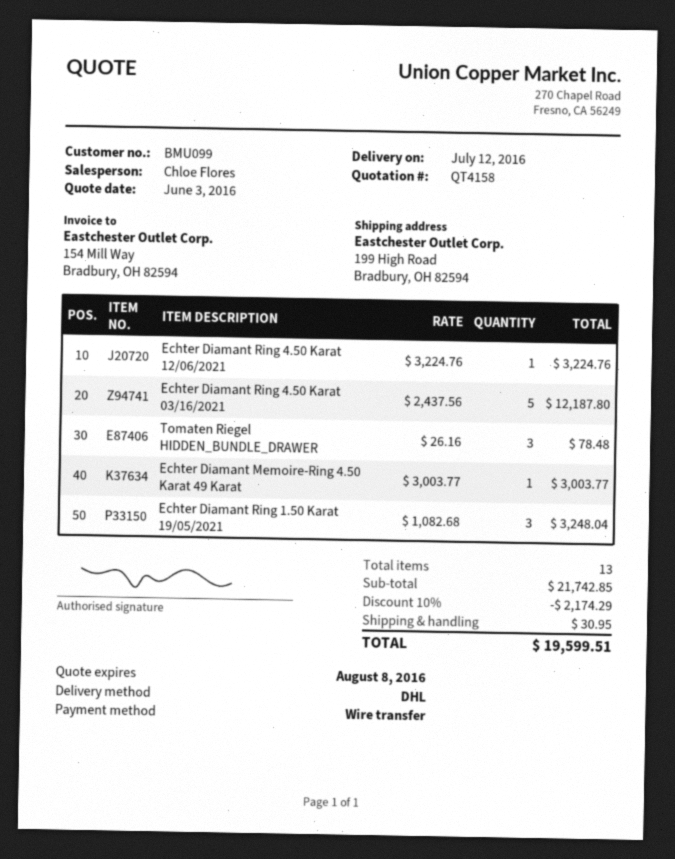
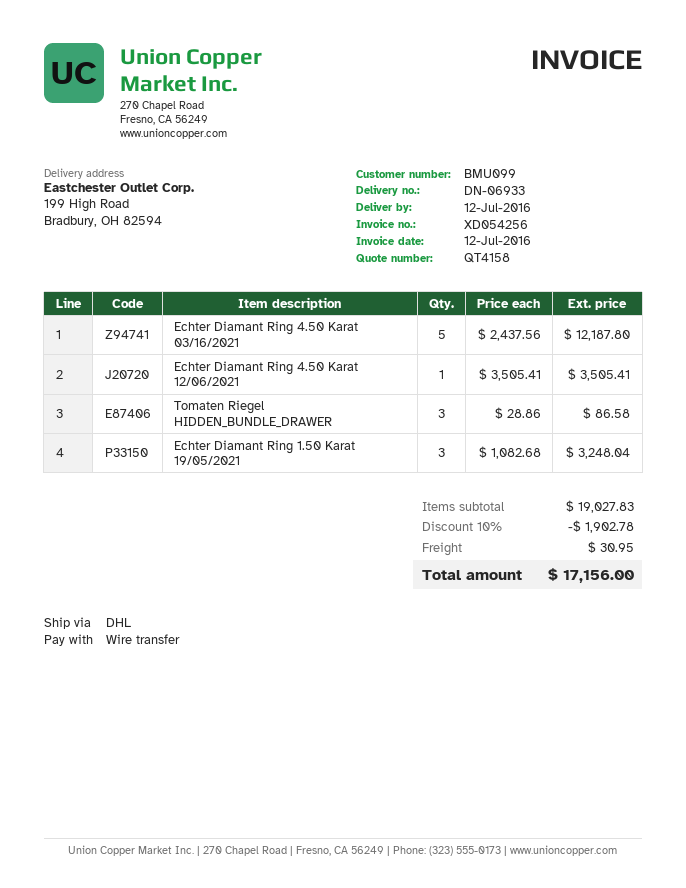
Echter Diamant Ring 4.50 Karat 12/06/2021: 1 x 3224.76 = 3224.76 -> 1 x 3505.41 = 3505.41
Tomaten Riegel HIDDEN_BUNDLE_DRAWER: 3 x 26.16 = 78.48 -> 3 x 28.86 = 86.58
Echter Diamant Memoire-Ring 4.50 Karat 49 Karat: 1 x 3003.77 = 3003.77 -> none
subtotal: 21742.85 -> 19027.83
discount: 10% = 2174.29 -> 10% = 1902.78
total: 19599.51 -> 17156.00

